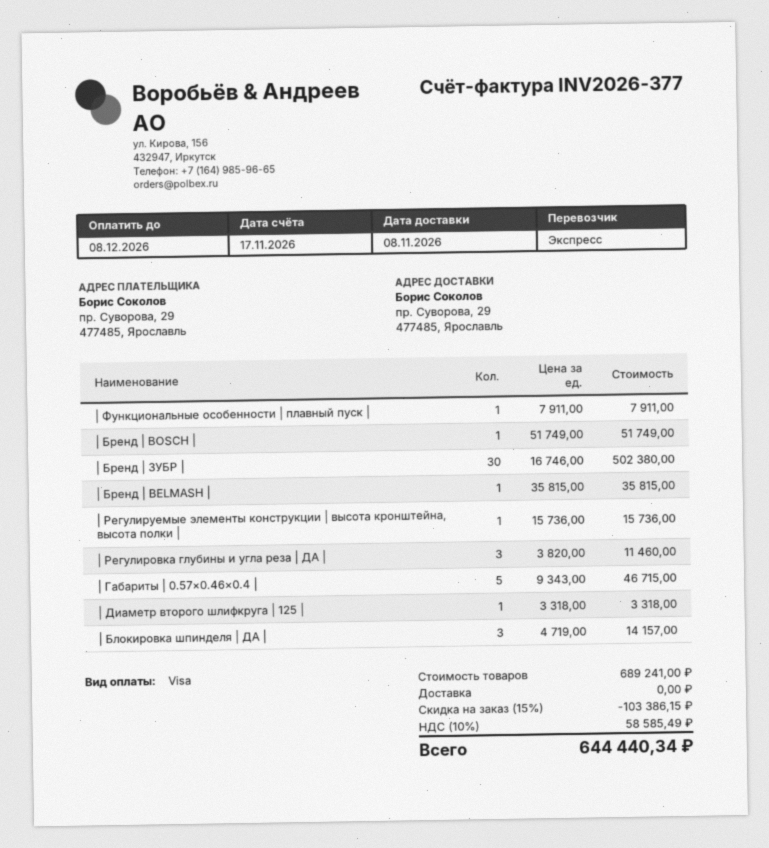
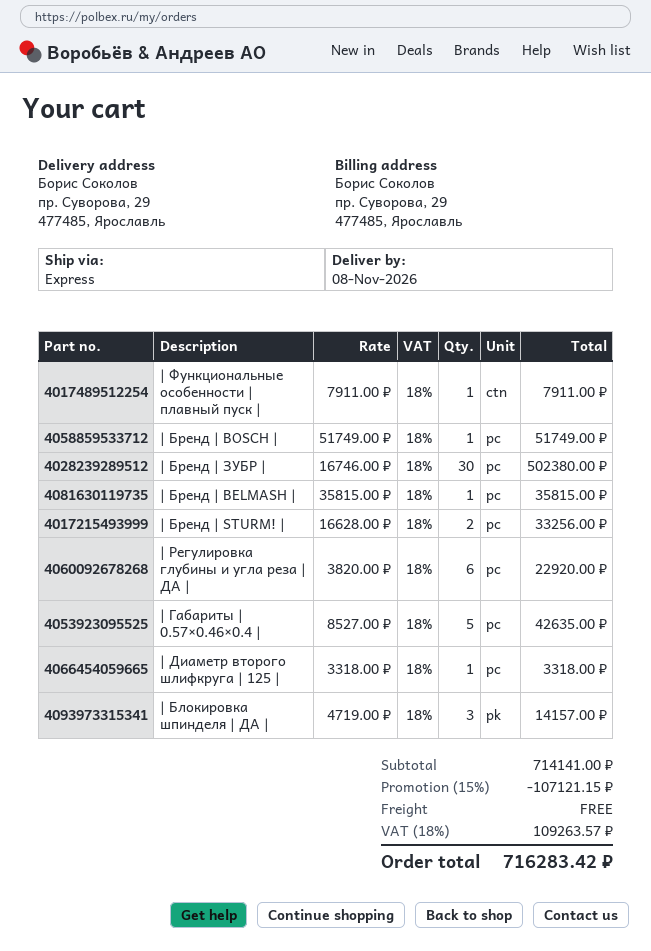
| Регулируемые элементы конструкции | высота кронштейна, высота полки |: 1 x 15736.00 = 15736.00 -> none
| Регулировка глубины и угла реза | ДА |: 3 x 3820.00 = 11460.00 -> 6 x 3820.00 = 22920.00
| Габариты | 0.57×0.46×0.4 |: 5 x 9343.00 = 46715.00 -> 5 x 8527.00 = 42635.00
| Бренд | STURM! |: none -> 2 x 16628.00 = 33256.00
subtotal: 689241.00 -> 714141.00
discount: 15% = 103386.15 -> 15% = 107121.15
tax: 10% = 58585.49 -> 18% = 109263.57
total: 644440.34 -> 716283.42

